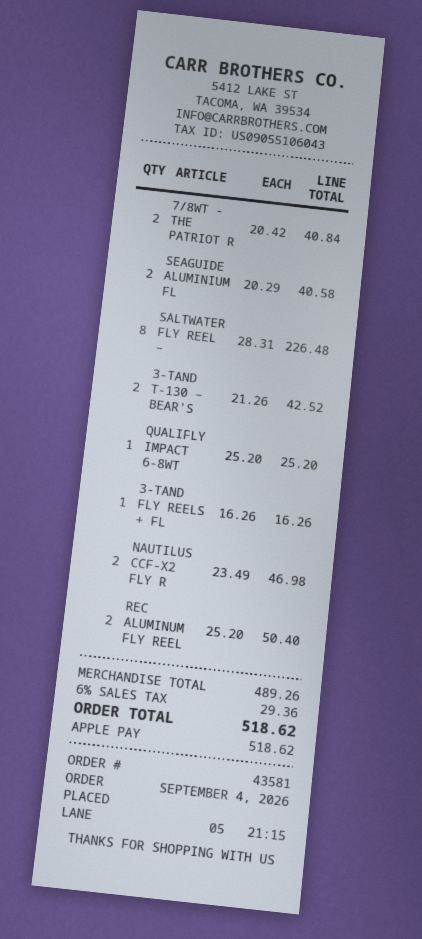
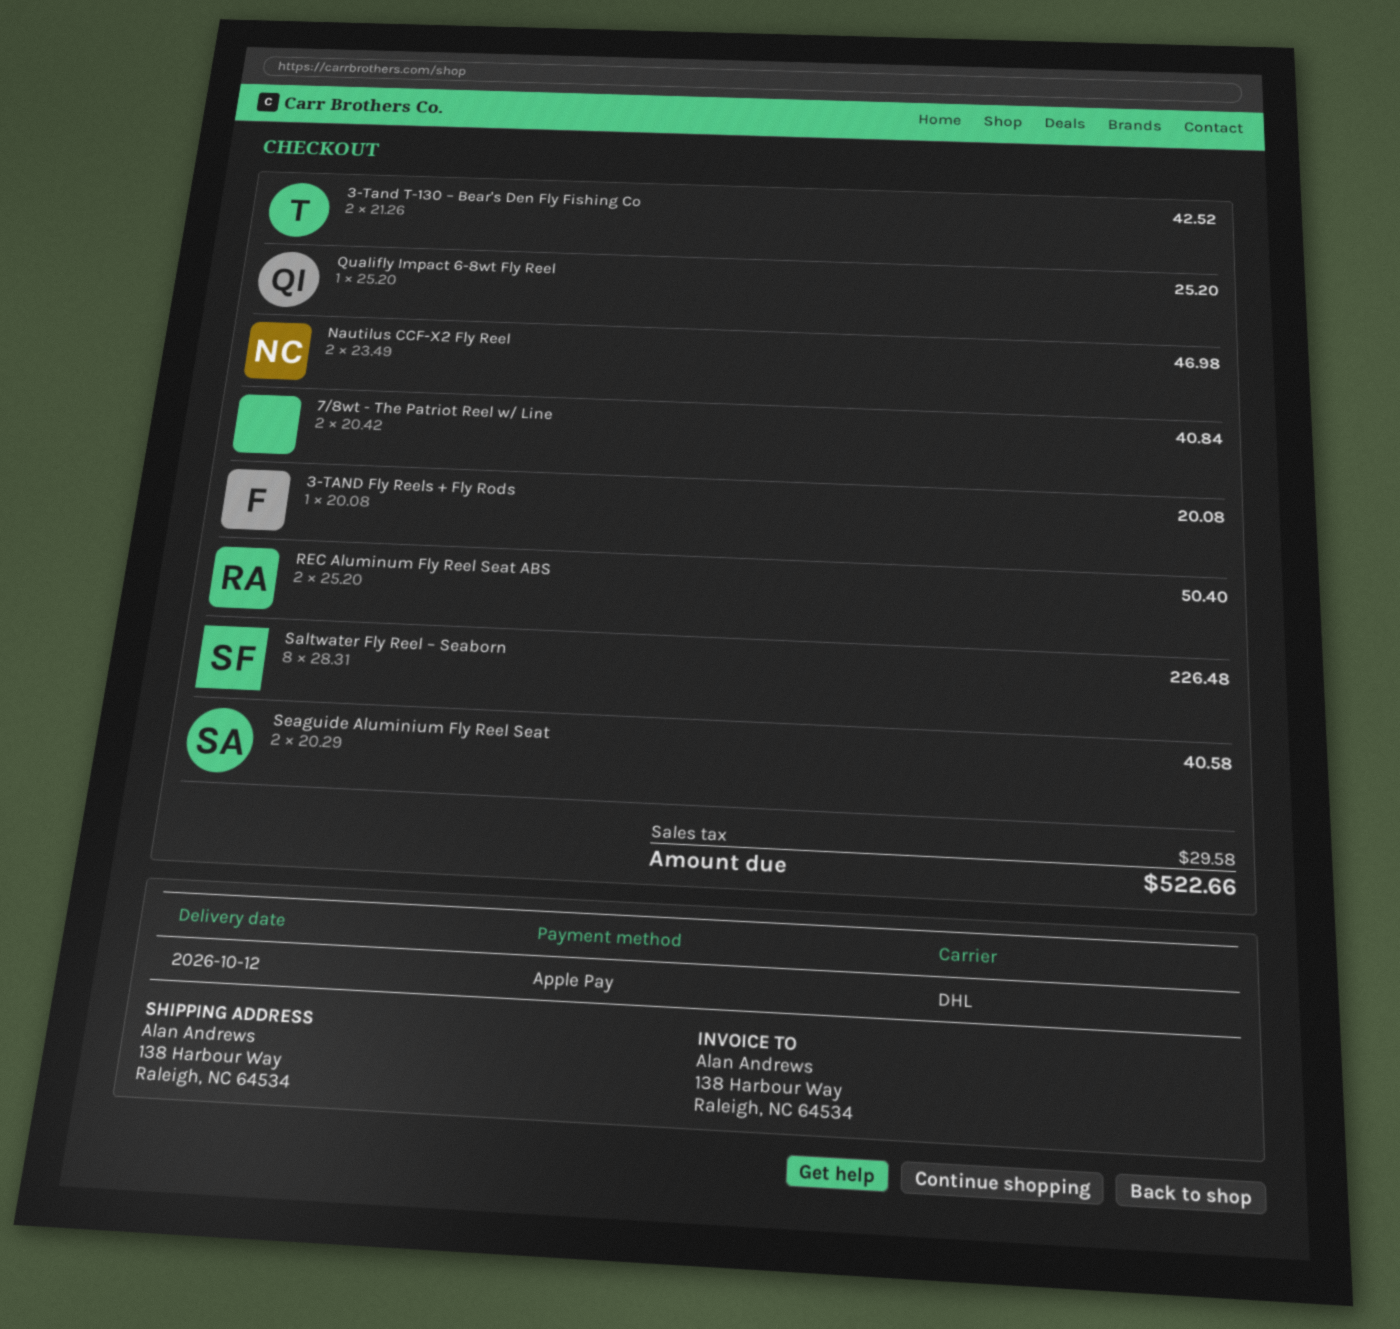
3-TAND FLY REELS + FL: 1 x 16.26 = 16.26 -> 1 x 20.08 = 20.08
tax: 29.36 -> 29.58
total: 518.62 -> 522.66

